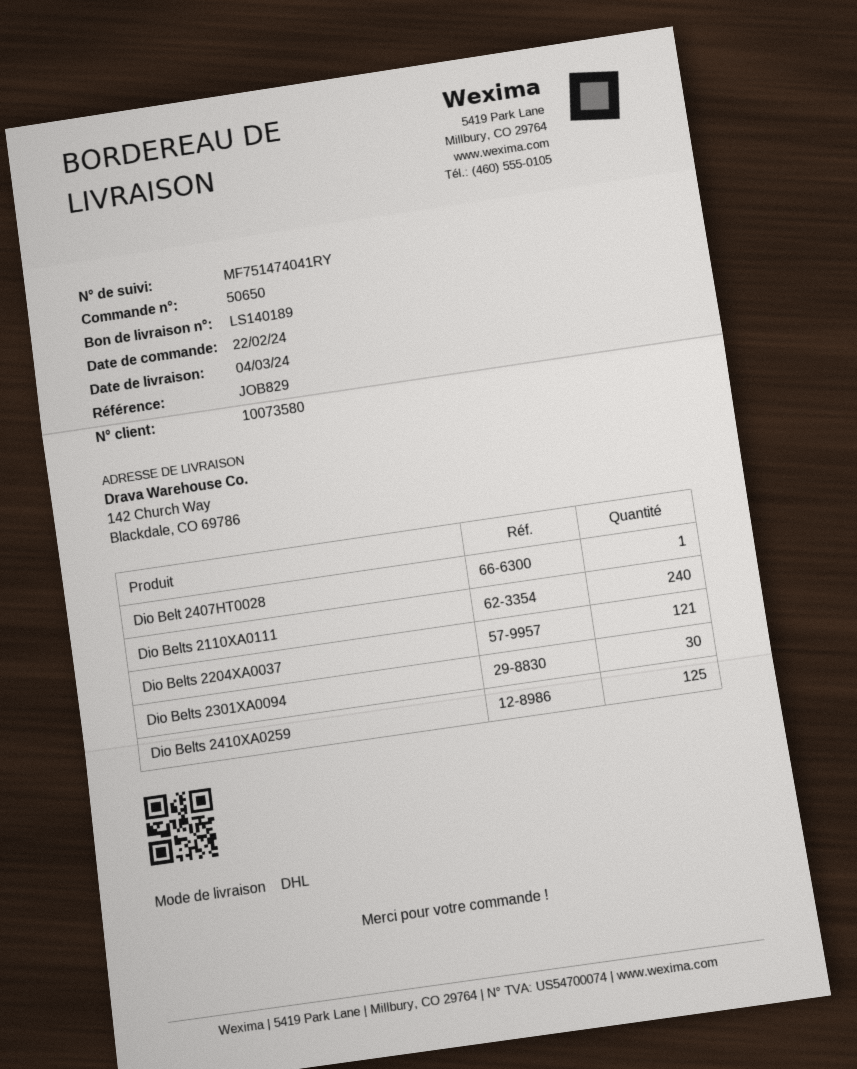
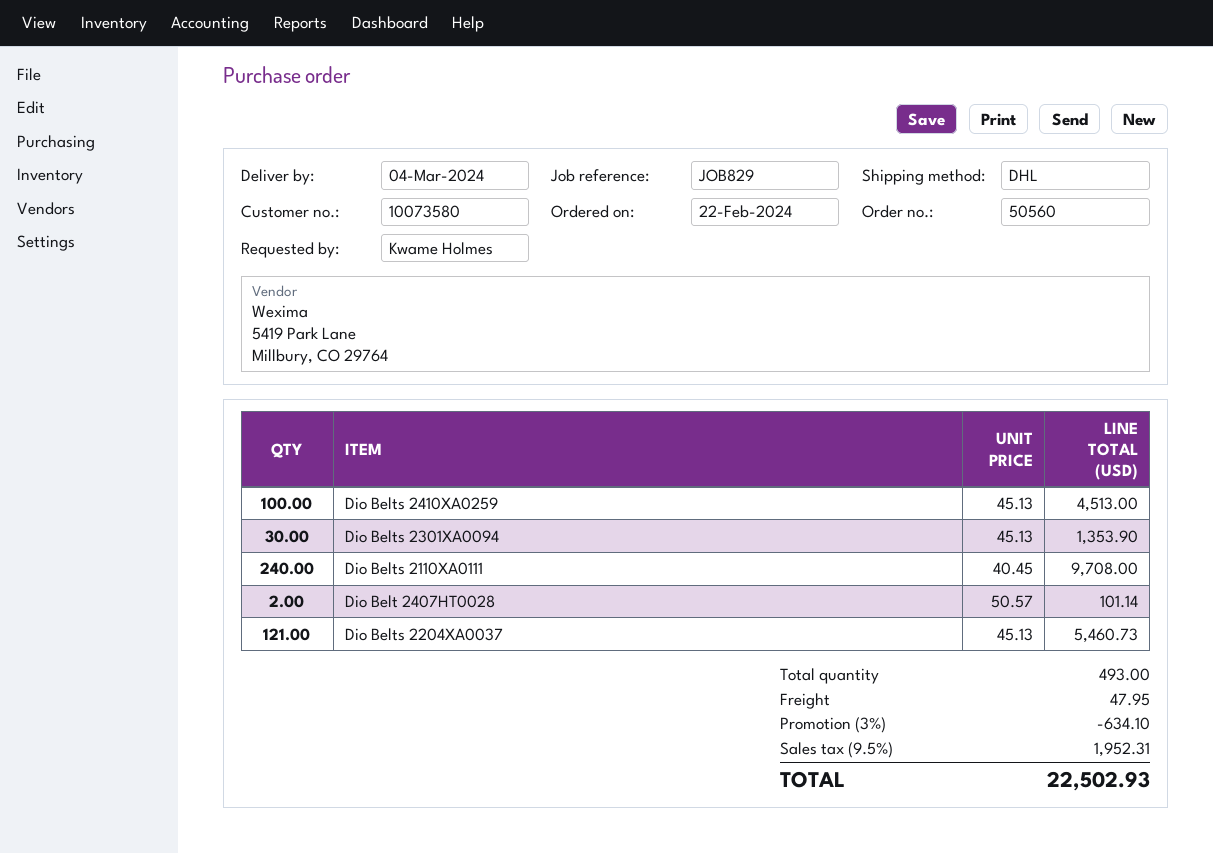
order number: 50650 -> 50560
Dio Belt 2407HT0028: 1 -> 2
Dio Belts 2410XA0259: 125 -> 100

